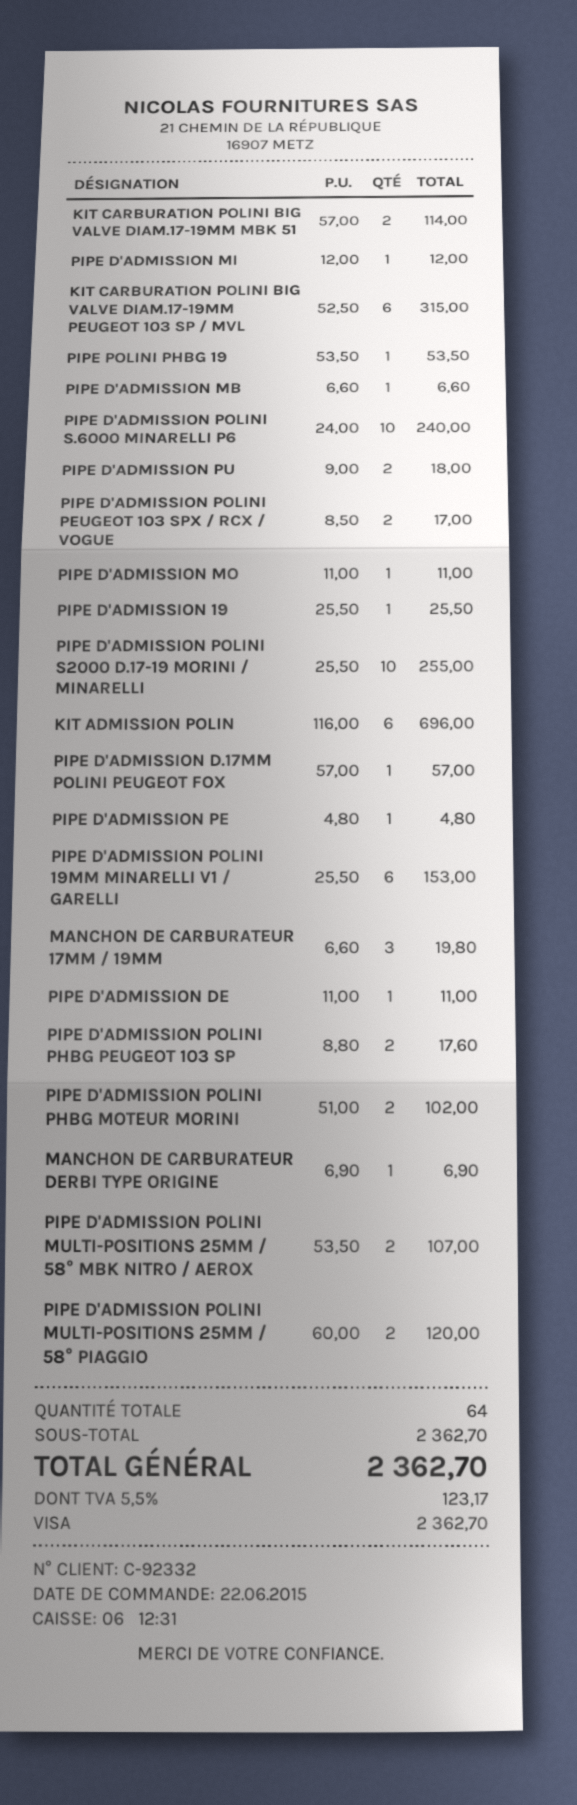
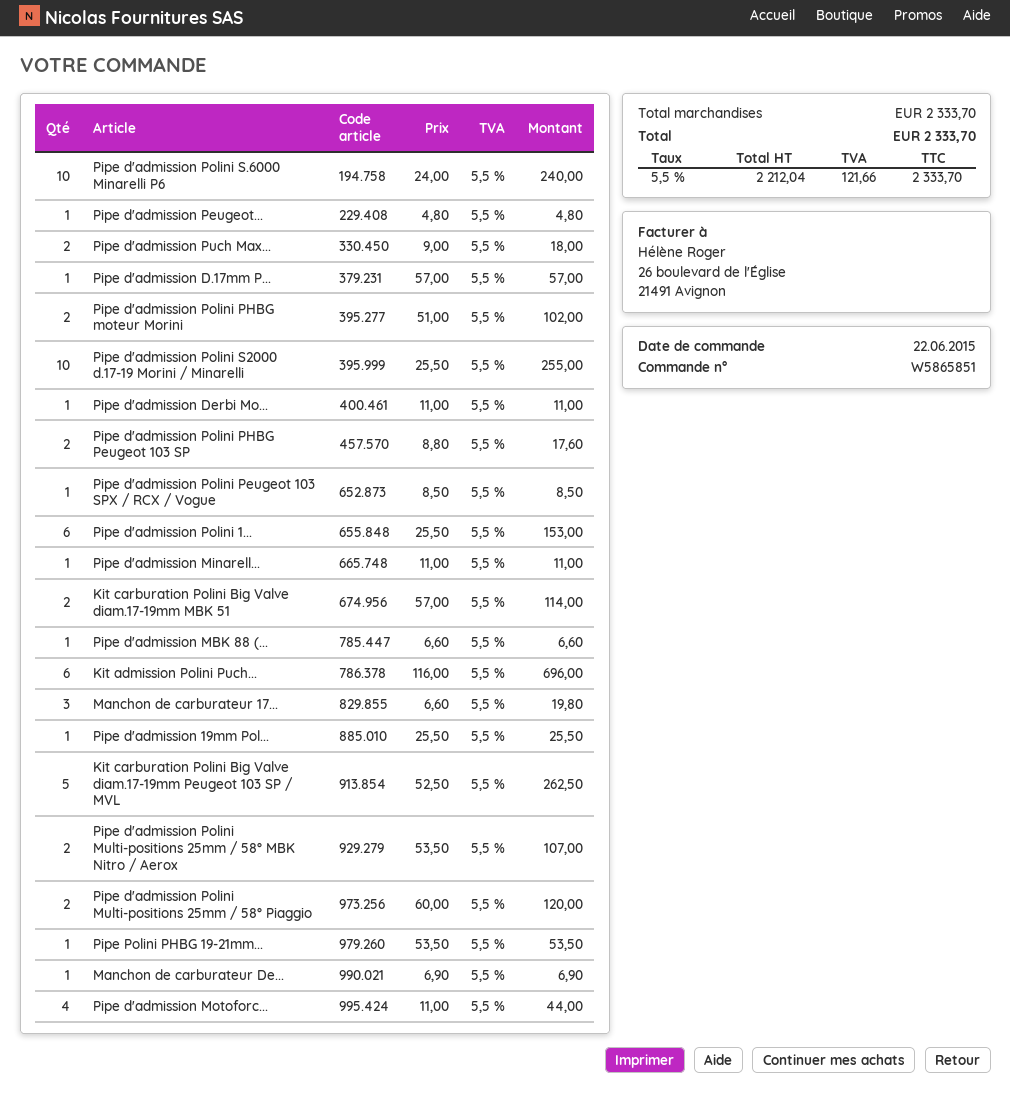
PIPE D'ADMISSION MI: 1 x 12.00 = 12.00 -> 1 x 11.00 = 11.00
KIT CARBURATION POLINI BIG VALVE DIAM.17-19MM PEUGEOT 103 SP / MVL: 6 x 52.50 = 315.00 -> 5 x 52.50 = 262.50
PIPE D'ADMISSION POLINI PEUGEOT 103 SPX / RCX / VOGUE: 2 x 8.50 = 17.00 -> 1 x 8.50 = 8.50
PIPE D'ADMISSION MO: 1 x 11.00 = 11.00 -> 4 x 11.00 = 44.00
subtotal: 2362.70 -> 2333.70
tax: 5.5% = 123.17 -> 5.5% = 121.66
total: 2362.70 -> 2333.70

